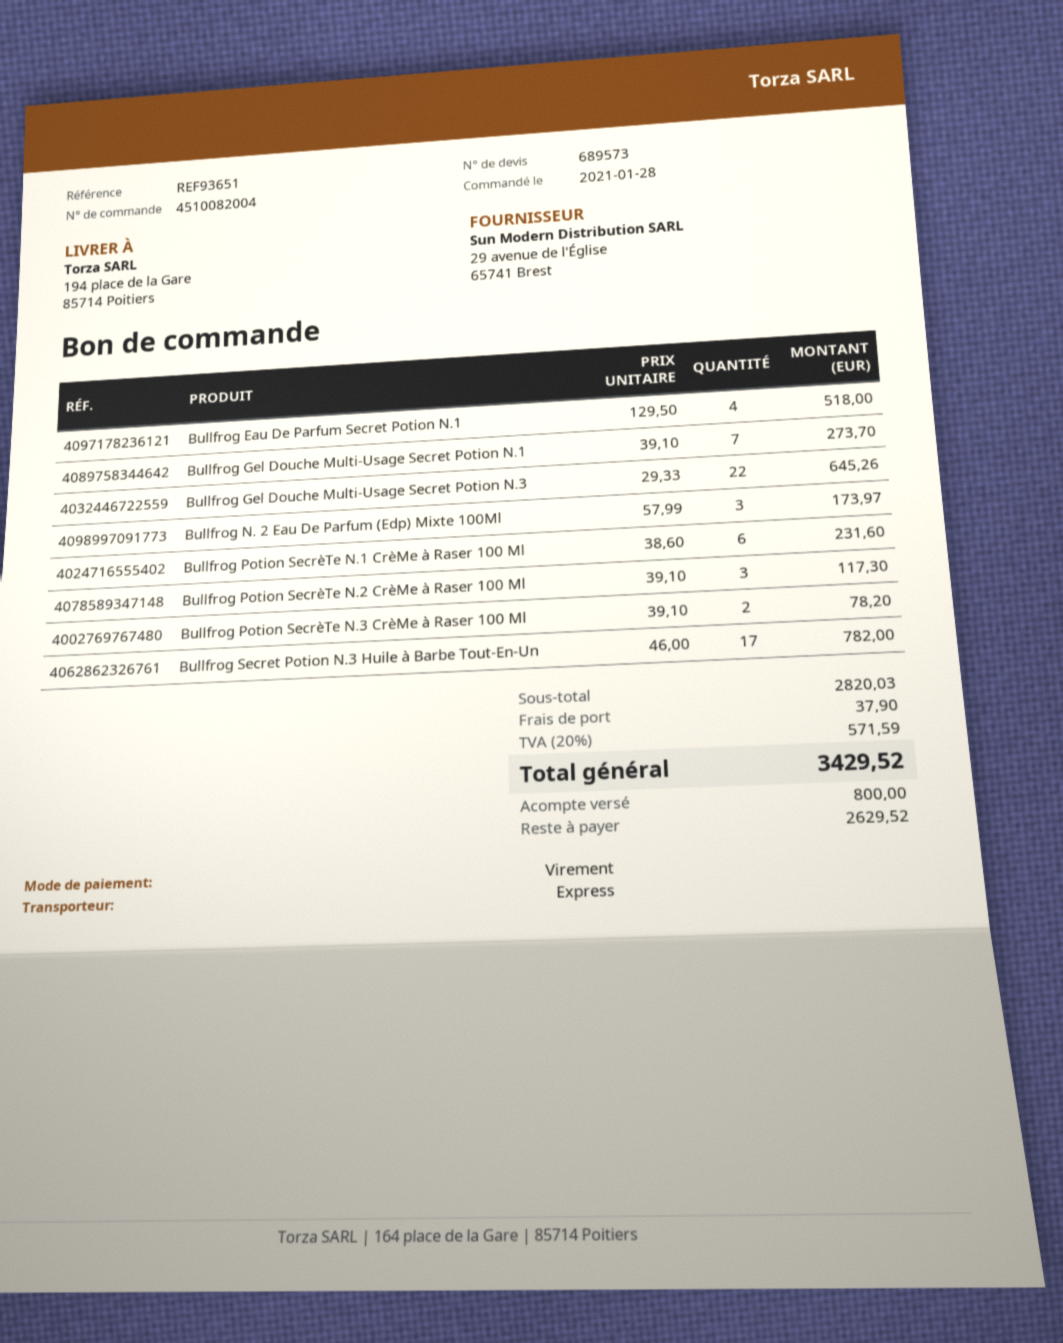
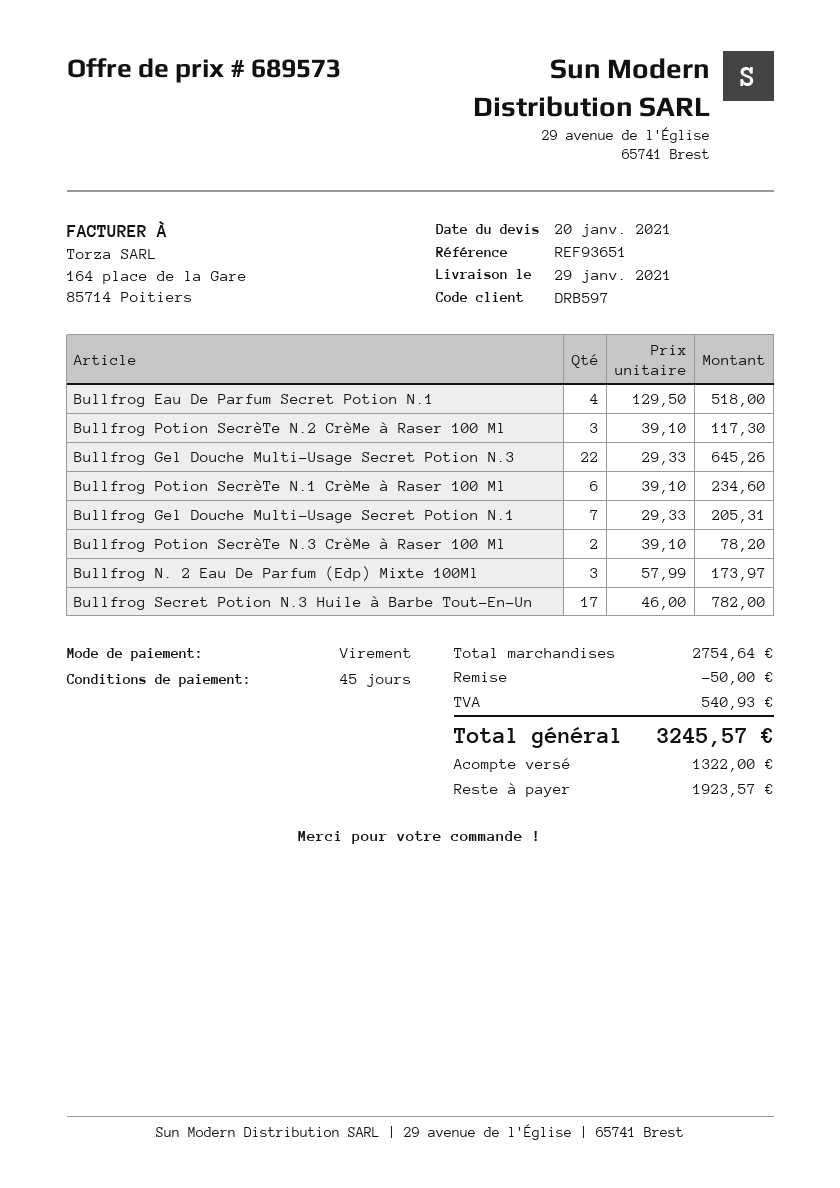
Bullfrog Gel Douche Multi-Usage Secret Potion N.1: 7 x 39.10 = 273.70 -> 7 x 29.33 = 205.31
Bullfrog Potion SecrèTe N.1 CrèMe à Raser 100 Ml: 6 x 38.60 = 231.60 -> 6 x 39.10 = 234.60
subtotal: 2820.03 -> 2754.64
discount: none -> 50.00
shipping: 37.90 -> none
tax: 571.59 -> 540.93
total: 3429.52 -> 3245.57
deposit: 800.00 -> 1322.00
balance: 2629.52 -> 1923.57

